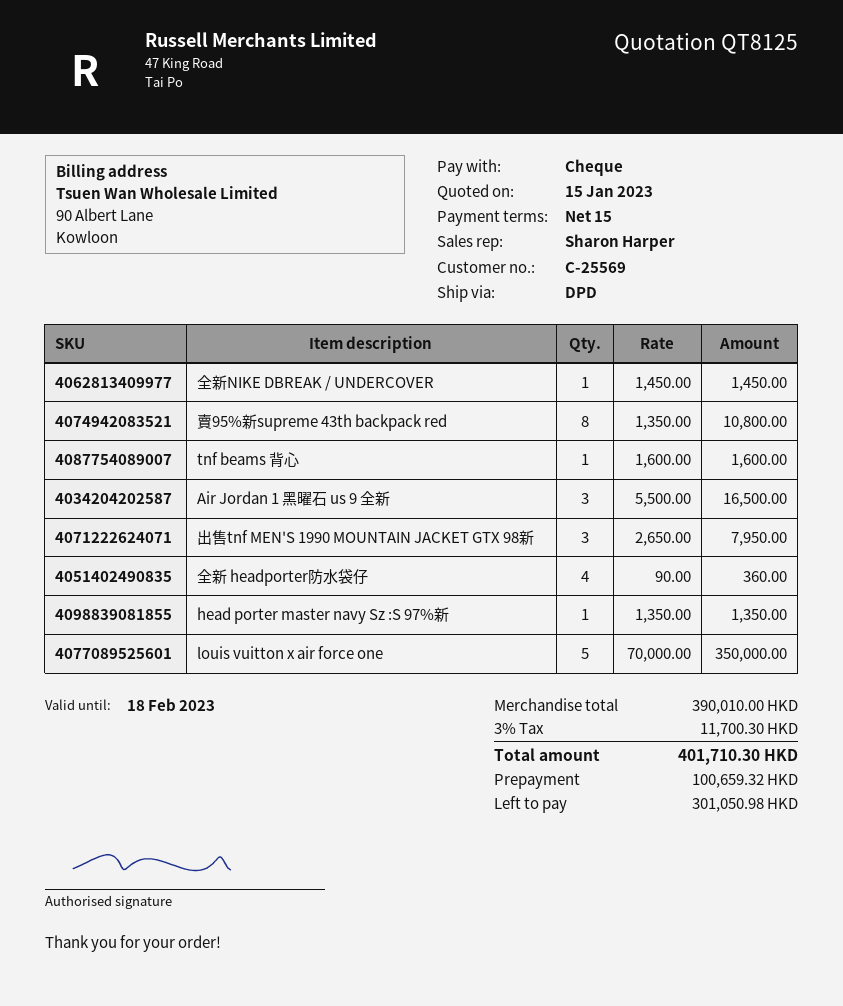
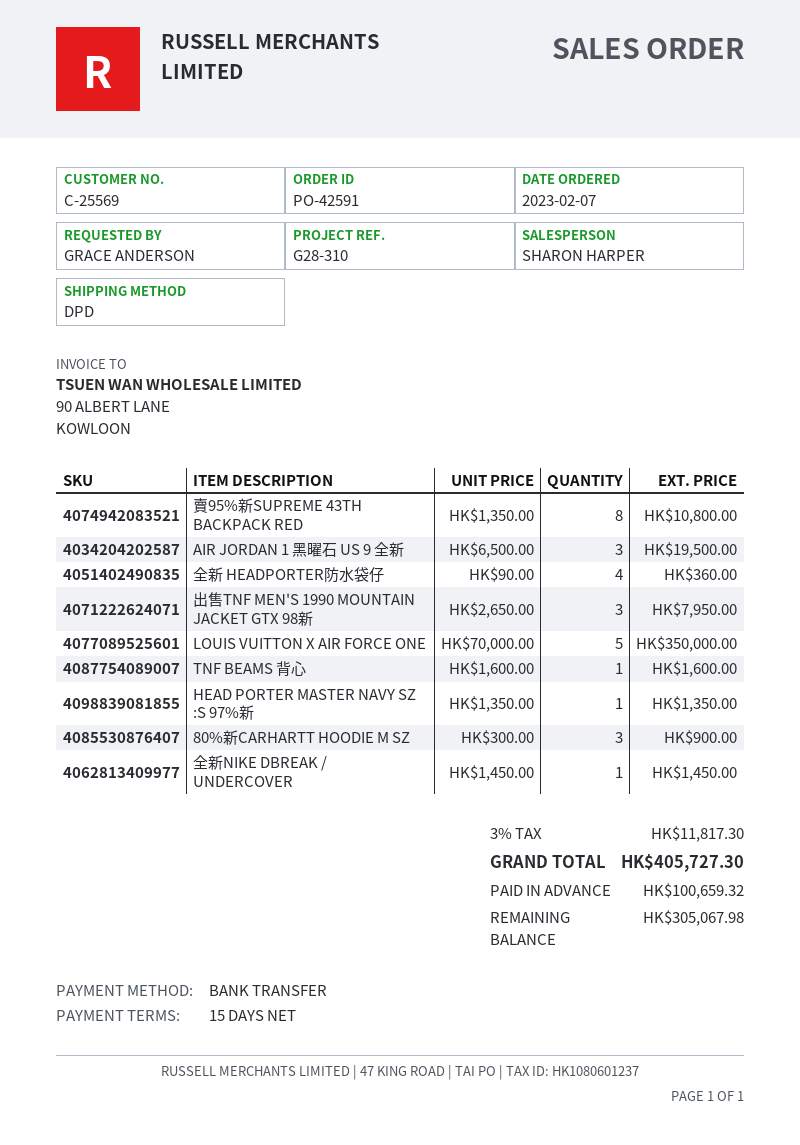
payment method: cheque -> bank transfer
Air Jordan 1 黑曜石 us 9 全新: 3 x 5500.00 = 16500.00 -> 3 x 6500.00 = 19500.00
80%新CARHARTT HOODIE M SZ: none -> 3 x 300.00 = 900.00
tax: 3% = 11700.30 -> 3% = 11817.30
total: 401710.30 -> 405727.30
balance: 301050.98 -> 305067.98

